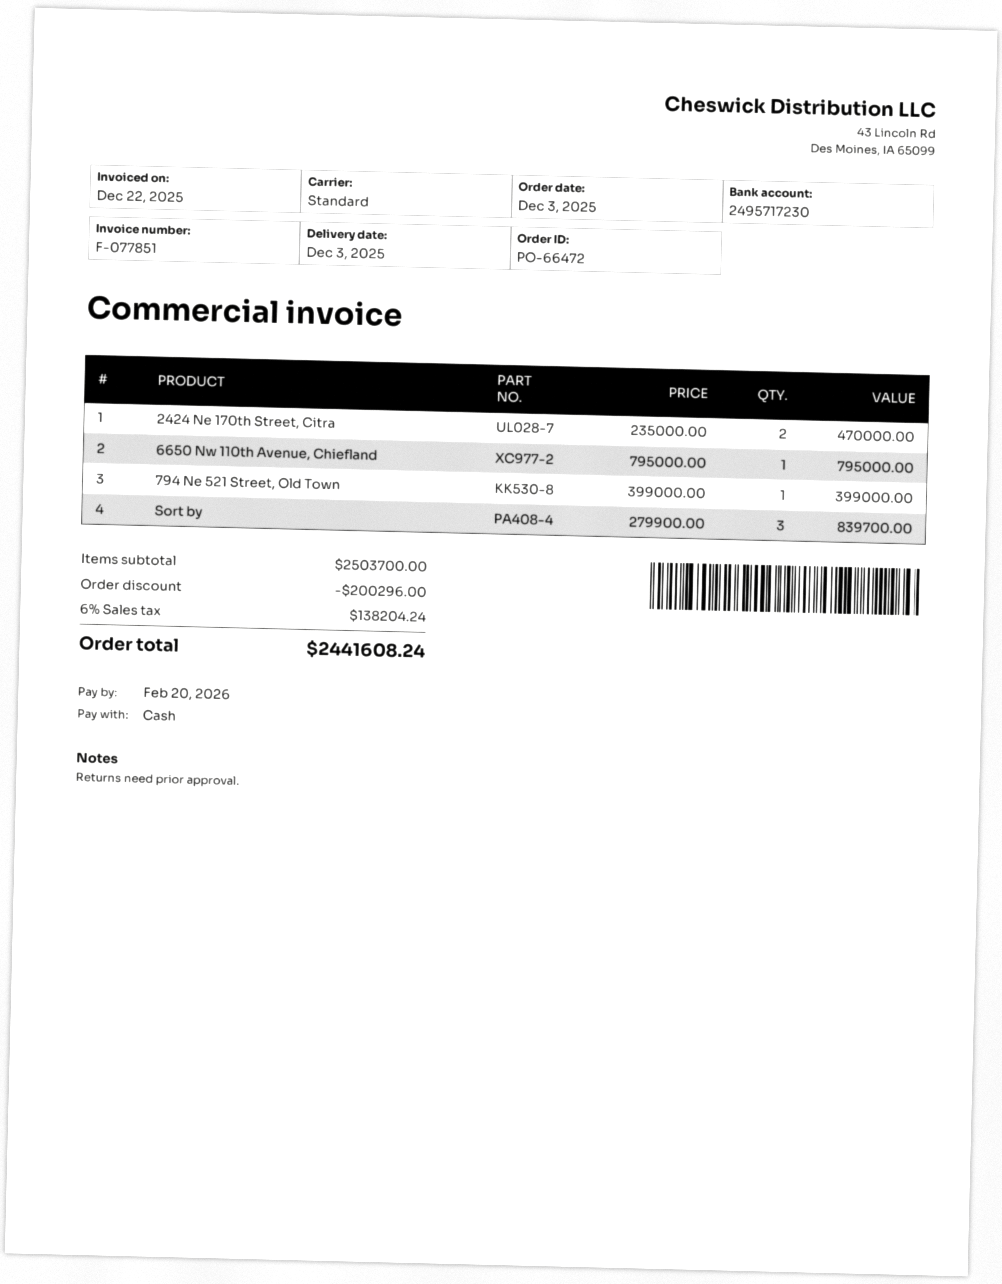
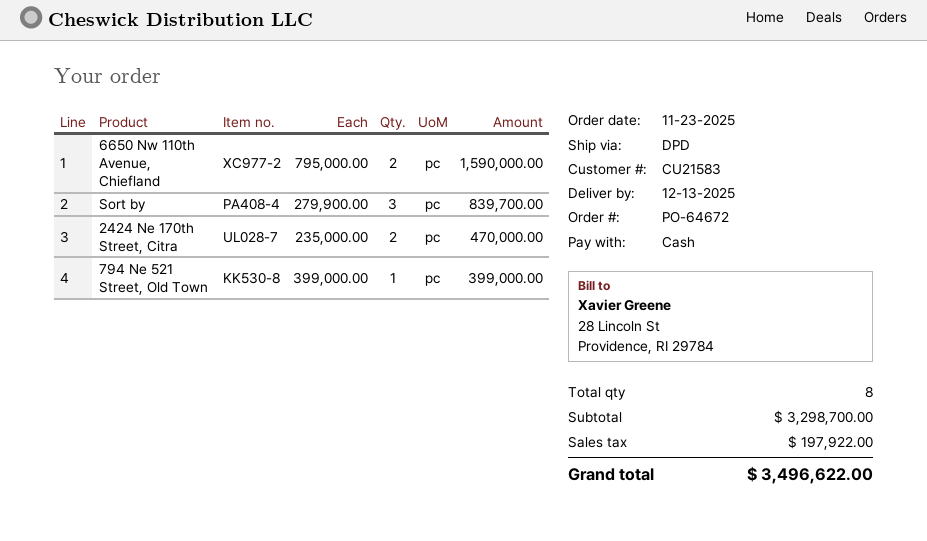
order number: PO-66472 -> PO-64672
order date: 2025-12-03 -> 2025-11-23
delivery date: 2025-12-03 -> 2025-12-13
shipping method: standard -> DPD
6650 Nw 110th Avenue, Chiefland: 1 x 795000.00 = 795000.00 -> 2 x 795000.00 = 1590000.00
subtotal: 2503700.00 -> 3298700.00
discount: 200296.00 -> none
tax: 138204.24 -> 197922.00
total: 2441608.24 -> 3496622.00

